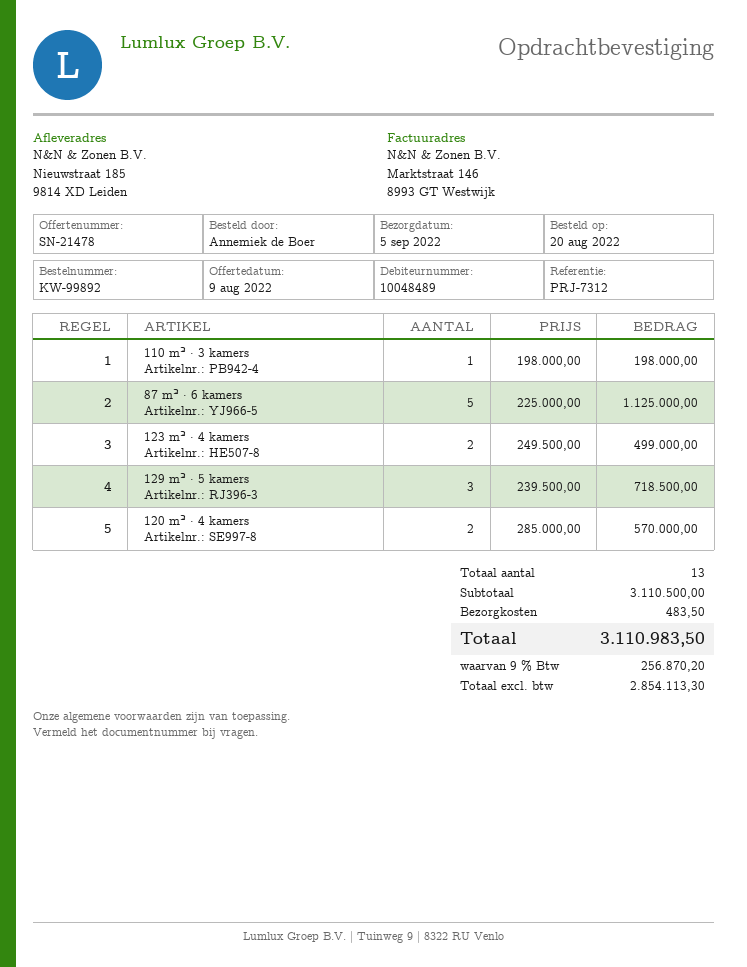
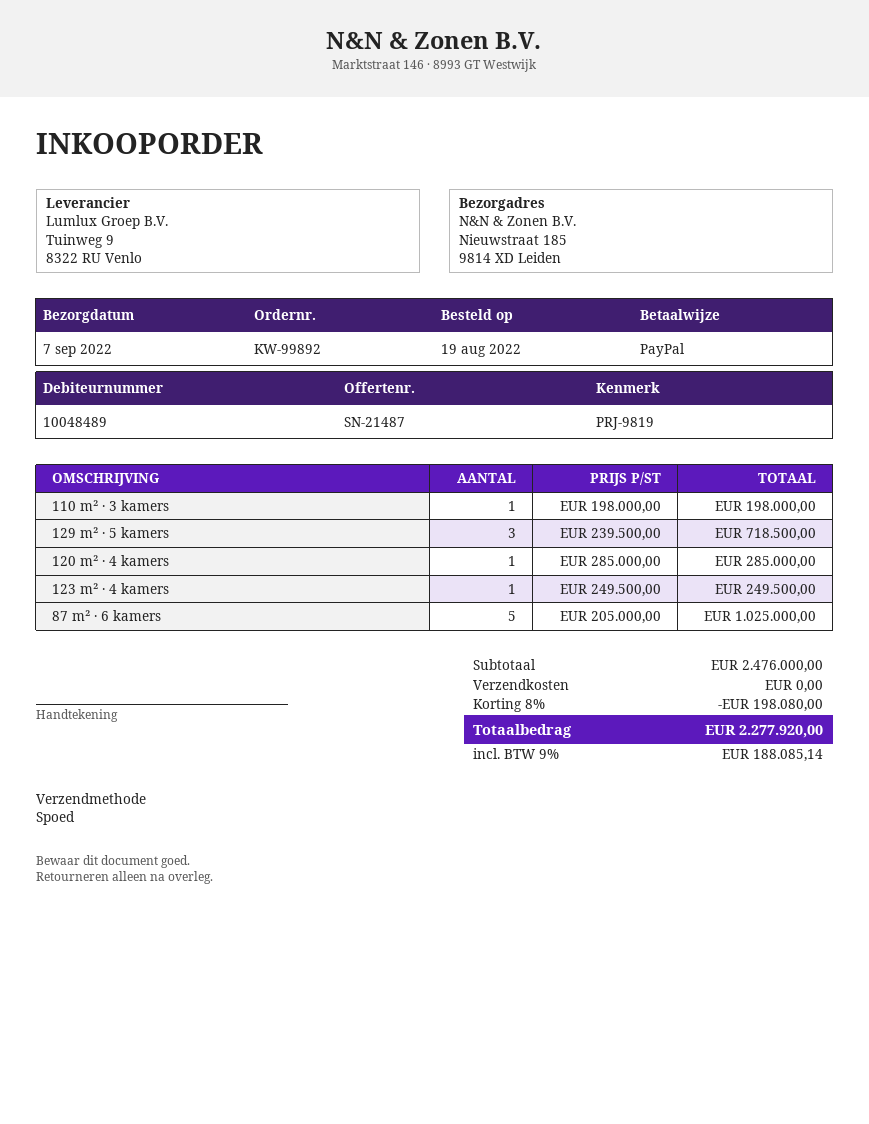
quote number: SN-21478 -> SN-21487
order date: 2022-08-20 -> 2022-08-19
delivery date: 2022-09-05 -> 2022-09-07
reference: PRJ-7312 -> PRJ-9819
87 m² · 6 kamers: 5 x 225000.00 = 1125000.00 -> 5 x 205000.00 = 1025000.00
123 m² · 4 kamers: 2 x 249500.00 = 499000.00 -> 1 x 249500.00 = 249500.00
120 m² · 4 kamers: 2 x 285000.00 = 570000.00 -> 1 x 285000.00 = 285000.00
subtotal: 3110500.00 -> 2476000.00
discount: none -> 8% = 198080.00
shipping: 483.50 -> 0.00
tax: 9% = 256870.20 -> 9% = 188085.14
total: 3110983.50 -> 2277920.00

